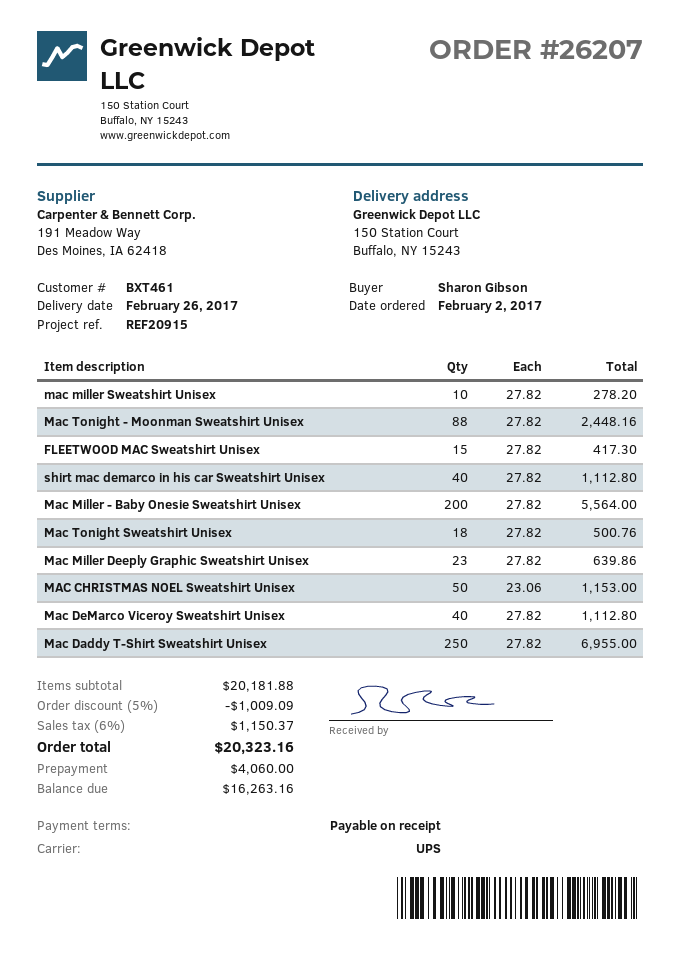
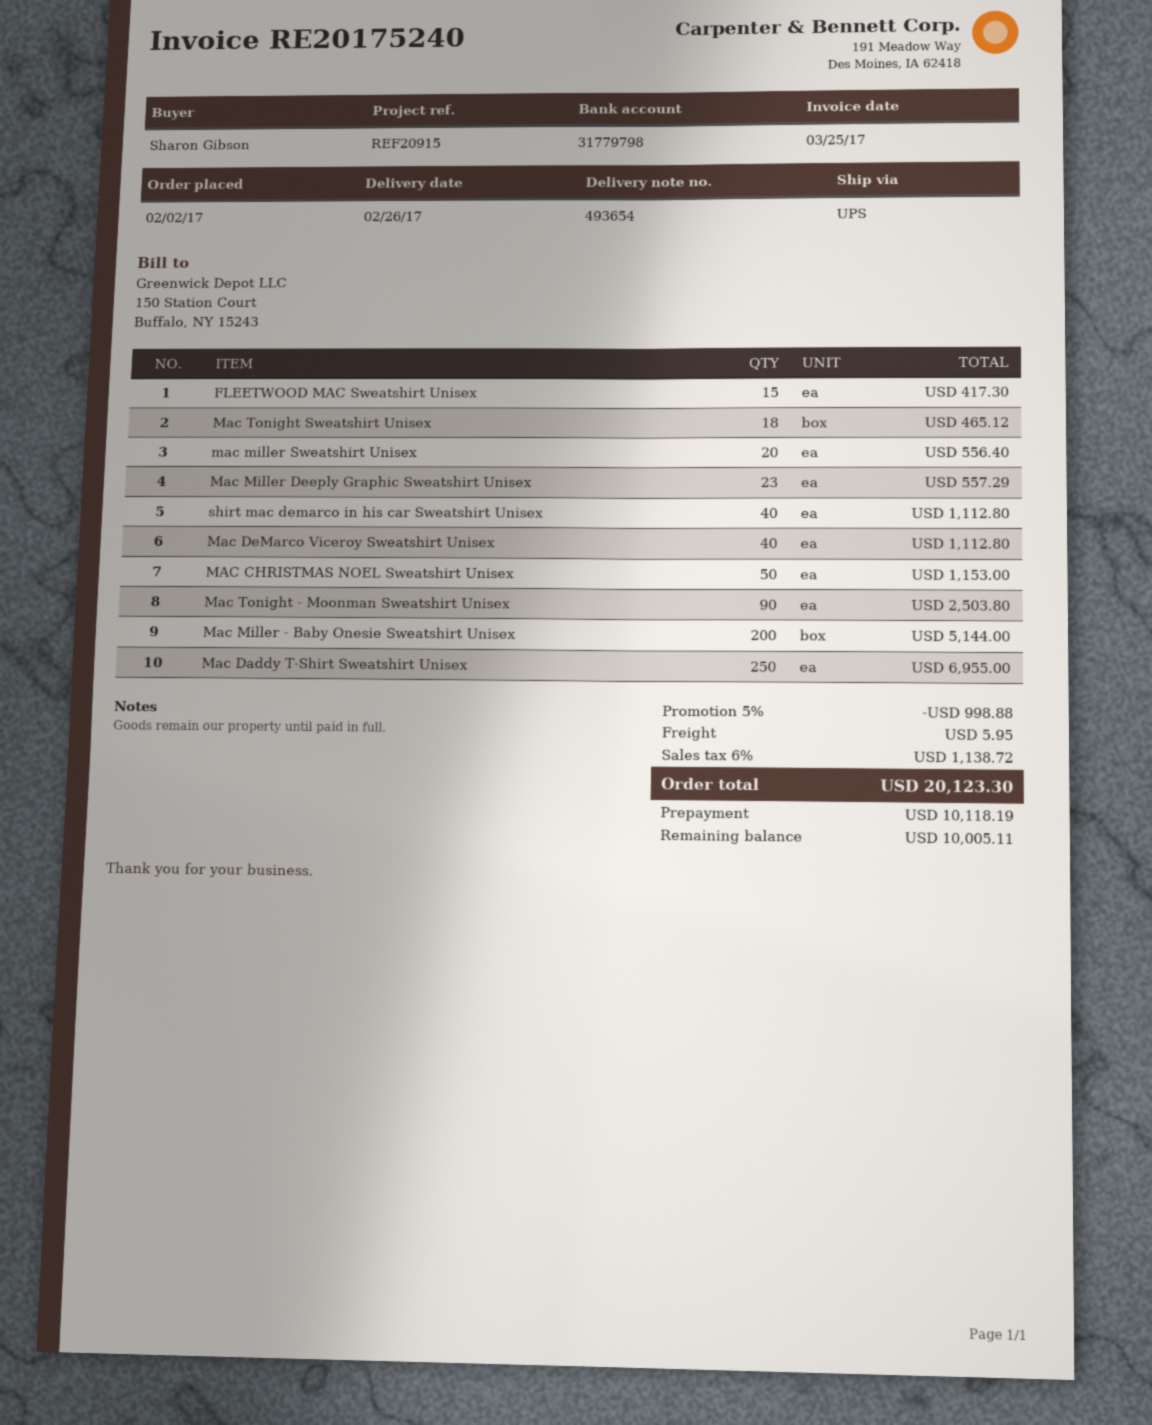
mac miller Sweatshirt Unisex: 10 for 278.20 -> 20 for 556.40
Mac Tonight - Moonman Sweatshirt Unisex: 88 for 2448.16 -> 90 for 2503.80
Mac Miller - Baby Onesie Sweatshirt Unisex: 200 for 5564.00 -> 200 for 5144.00
Mac Tonight Sweatshirt Unisex: 18 for 500.76 -> 18 for 465.12
Mac Miller Deeply Graphic Sweatshirt Unisex: 23 for 639.86 -> 23 for 557.29
discount: 5% = 1009.09 -> 5% = 998.88
shipping: none -> 5.95
tax: 6% = 1150.37 -> 6% = 1138.72
total: 20323.16 -> 20123.30
deposit: 4060.00 -> 10118.19
balance: 16263.16 -> 10005.11

